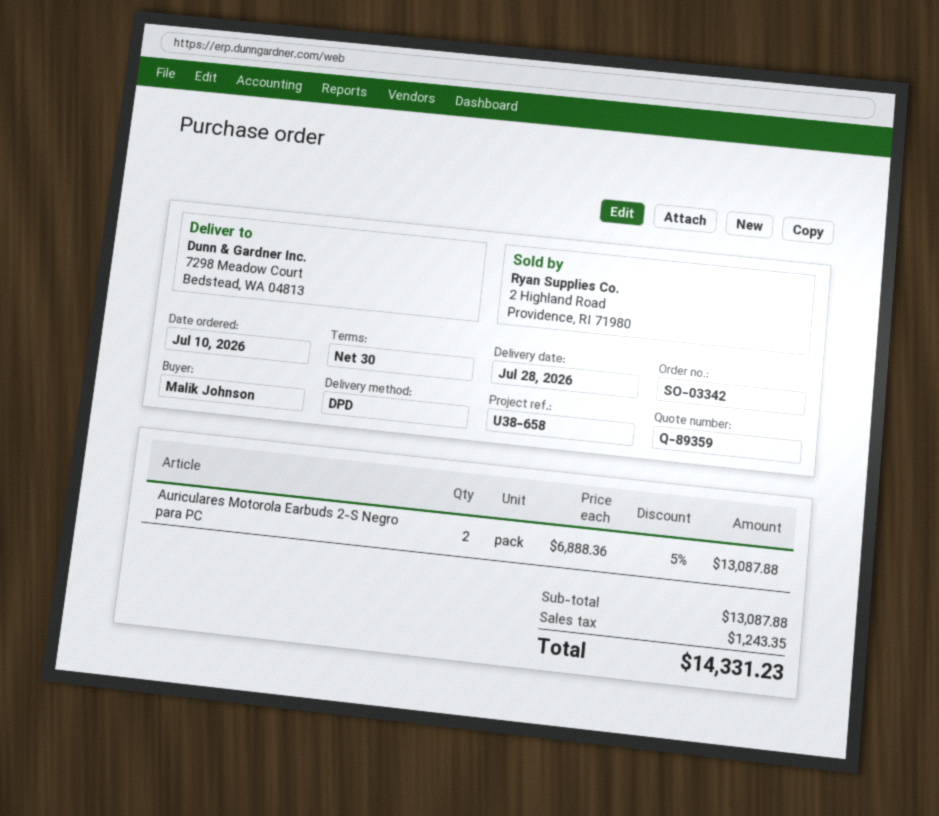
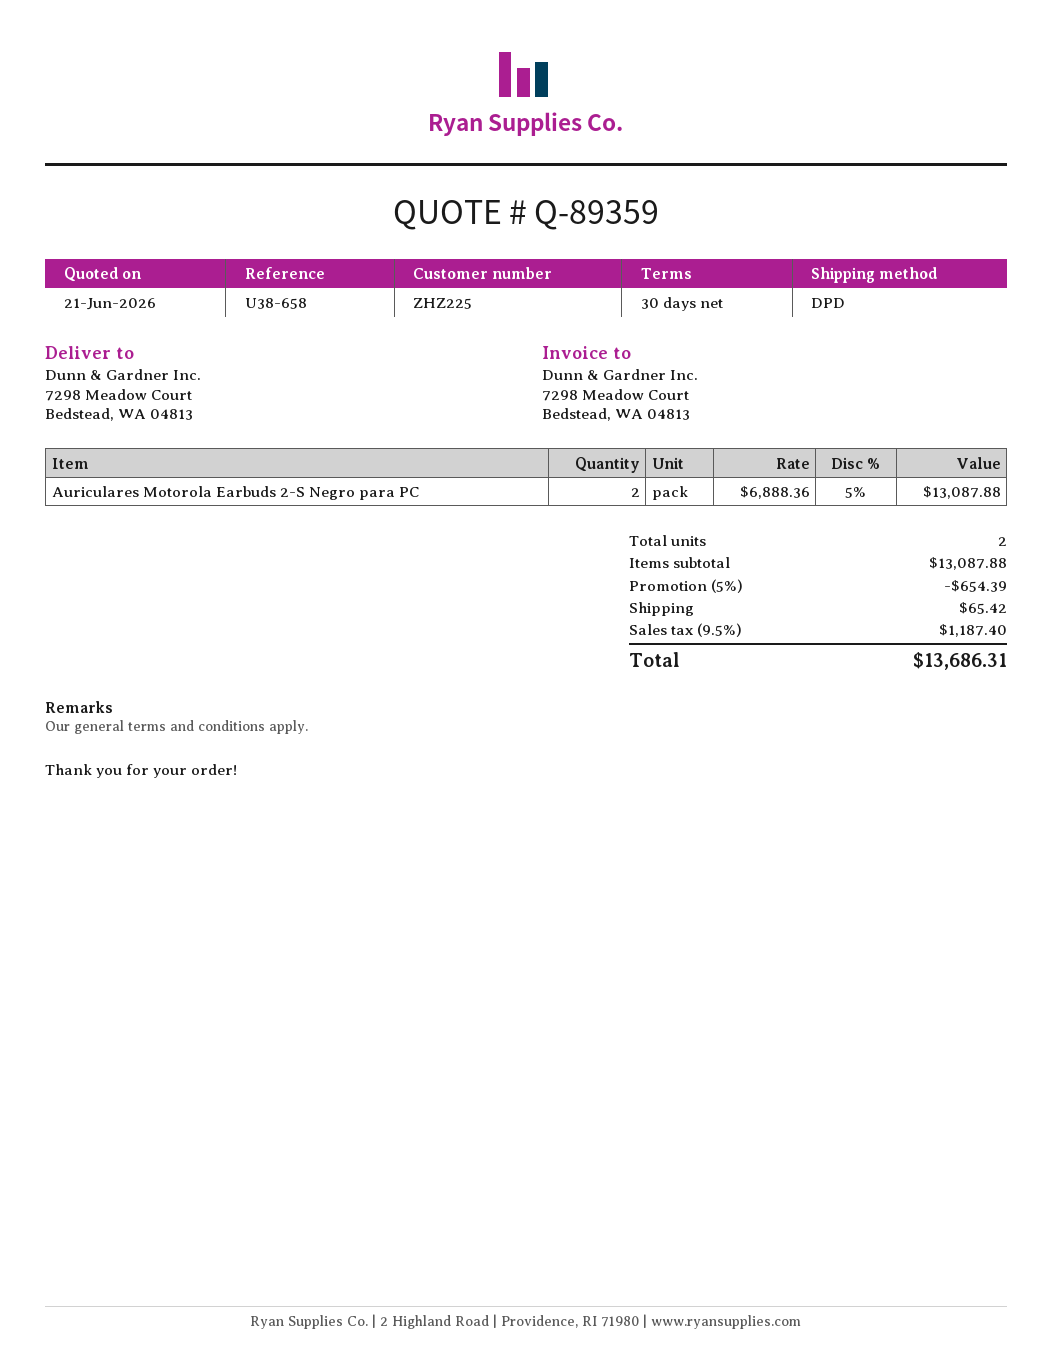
discount: none -> 5% = 654.39
shipping: none -> 65.42
tax: 1243.35 -> 1187.40
total: 14331.23 -> 13686.31

